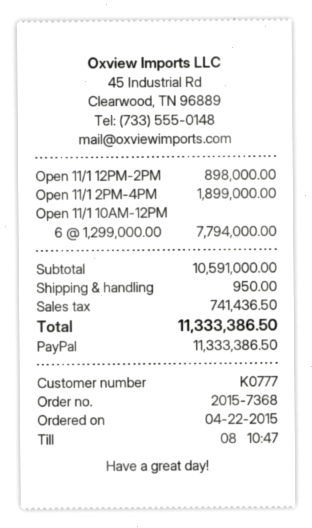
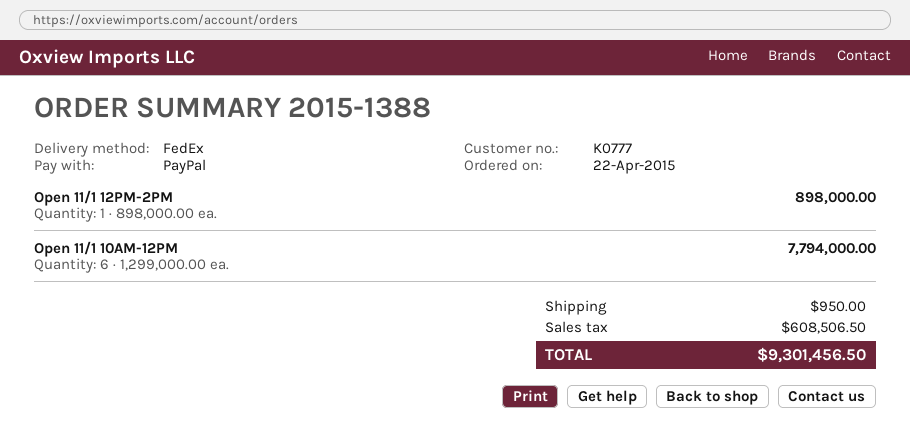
order number: 2015-7368 -> 2015-1388
Open 11/1 2PM-4PM: 1 x 1899000.00 = 1899000.00 -> none
tax: 741436.50 -> 608506.50
total: 11333386.50 -> 9301456.50

